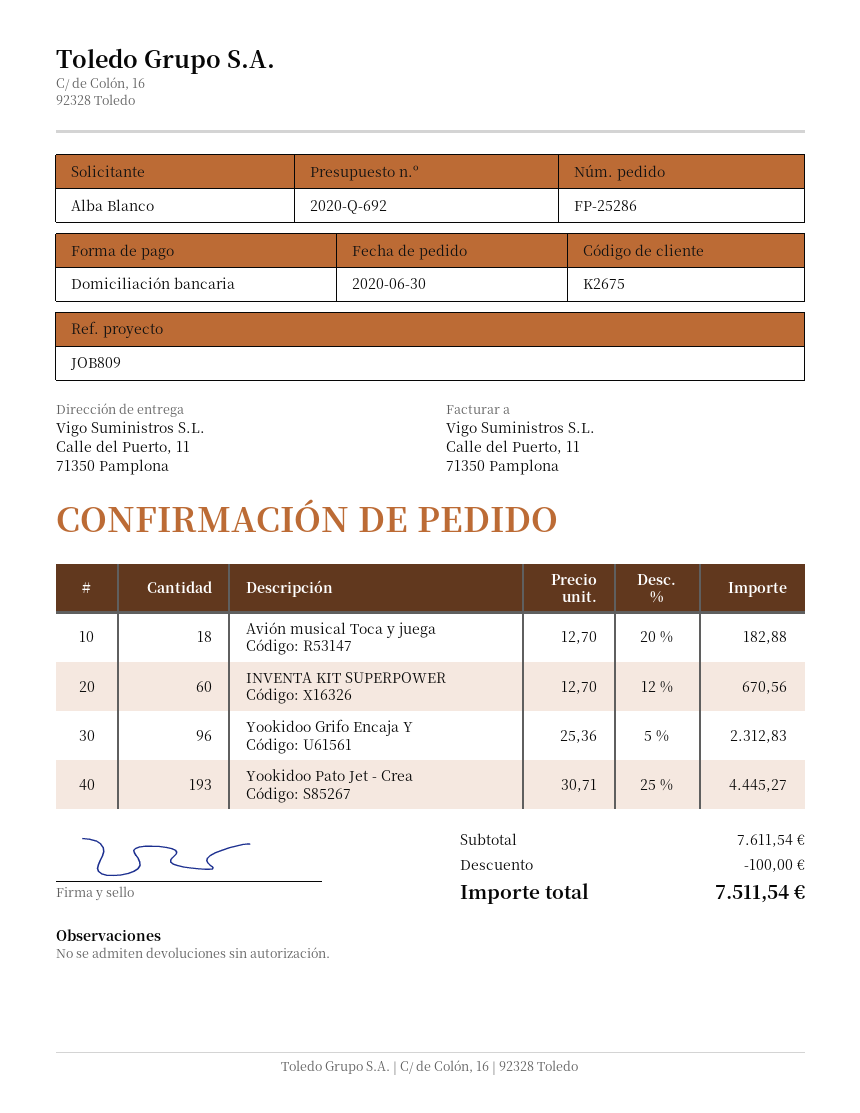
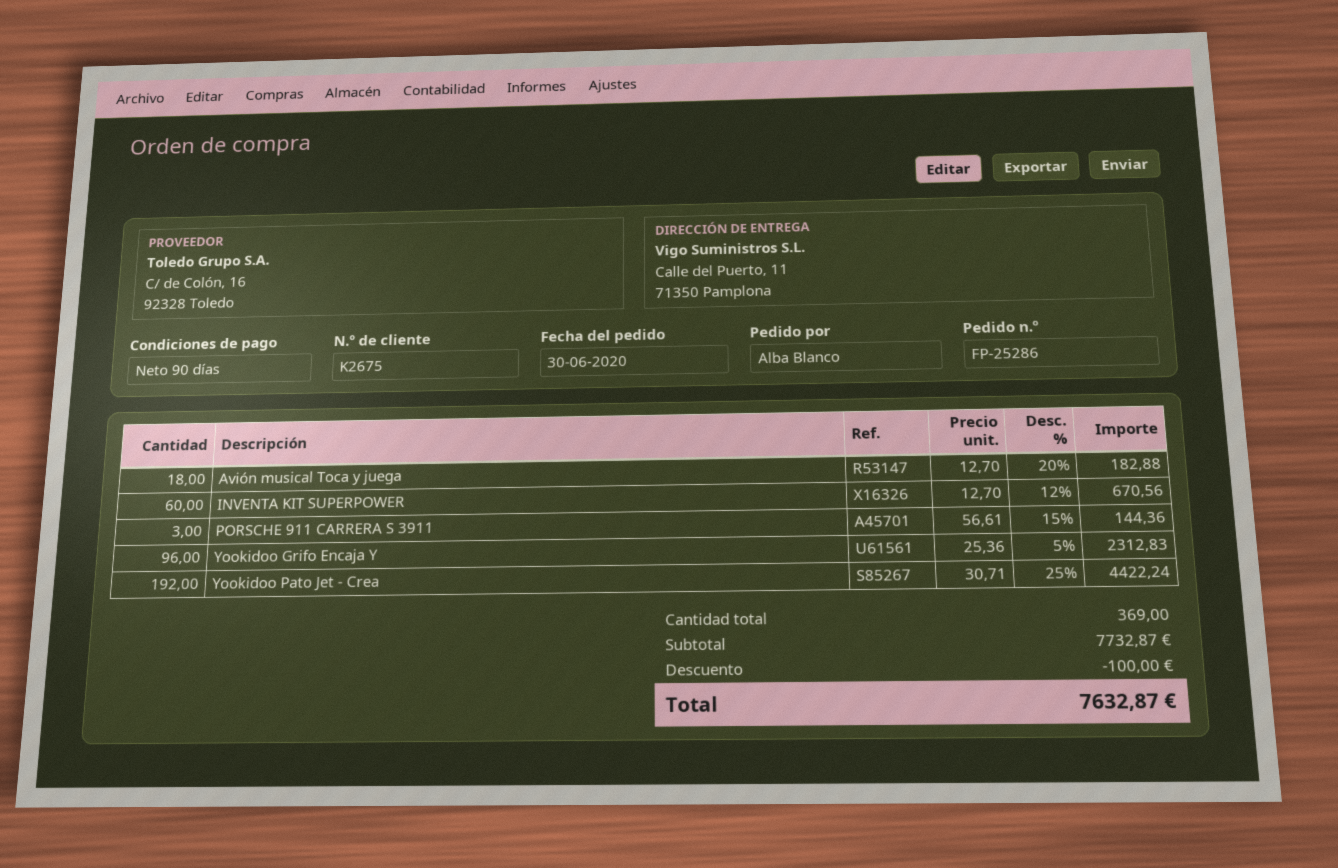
Yookidoo Pato Jet - Crea: 193 x 30.71 - 25% = 4445.27 -> 192 x 30.71 - 25% = 4422.24
PORSCHE 911 CARRERA S 3911: none -> 3 x 56.61 - 15% = 144.36
subtotal: 7611.54 -> 7732.87
total: 7511.54 -> 7632.87

